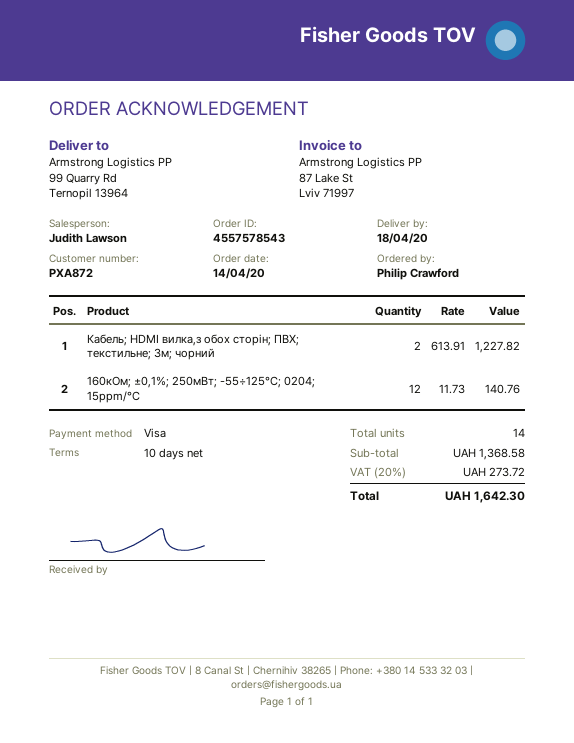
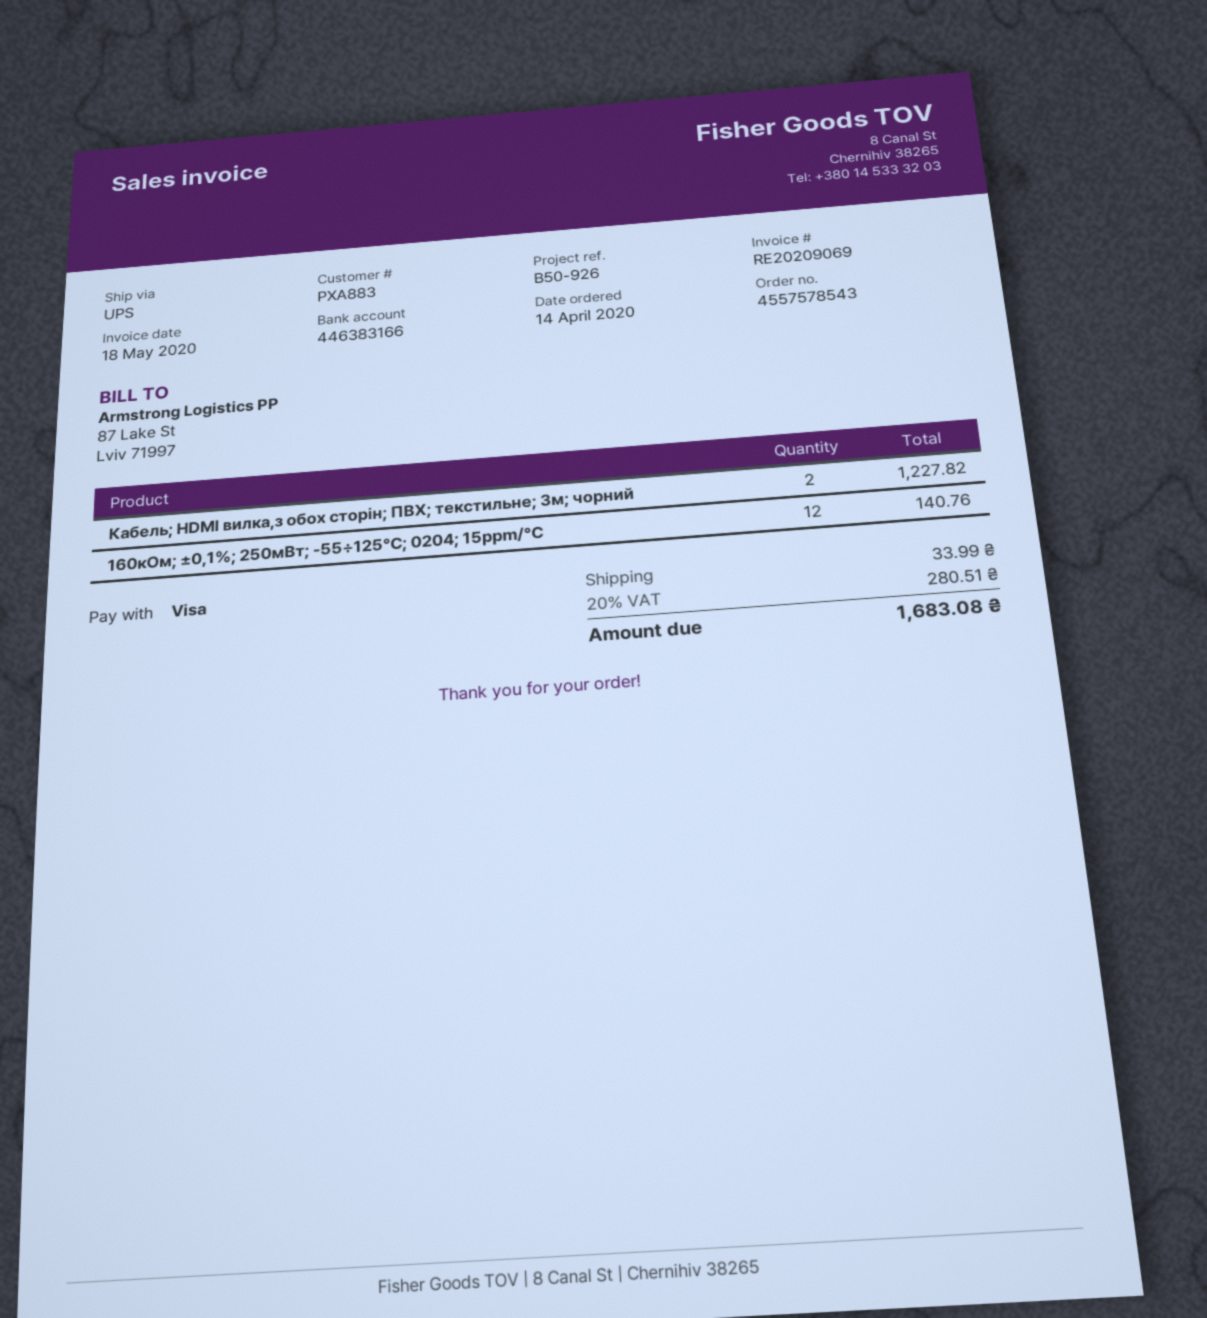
customer number: PXA872 -> PXA883
shipping: none -> 33.99
tax: 20% = 273.72 -> 20% = 280.51
total: 1642.30 -> 1683.08

